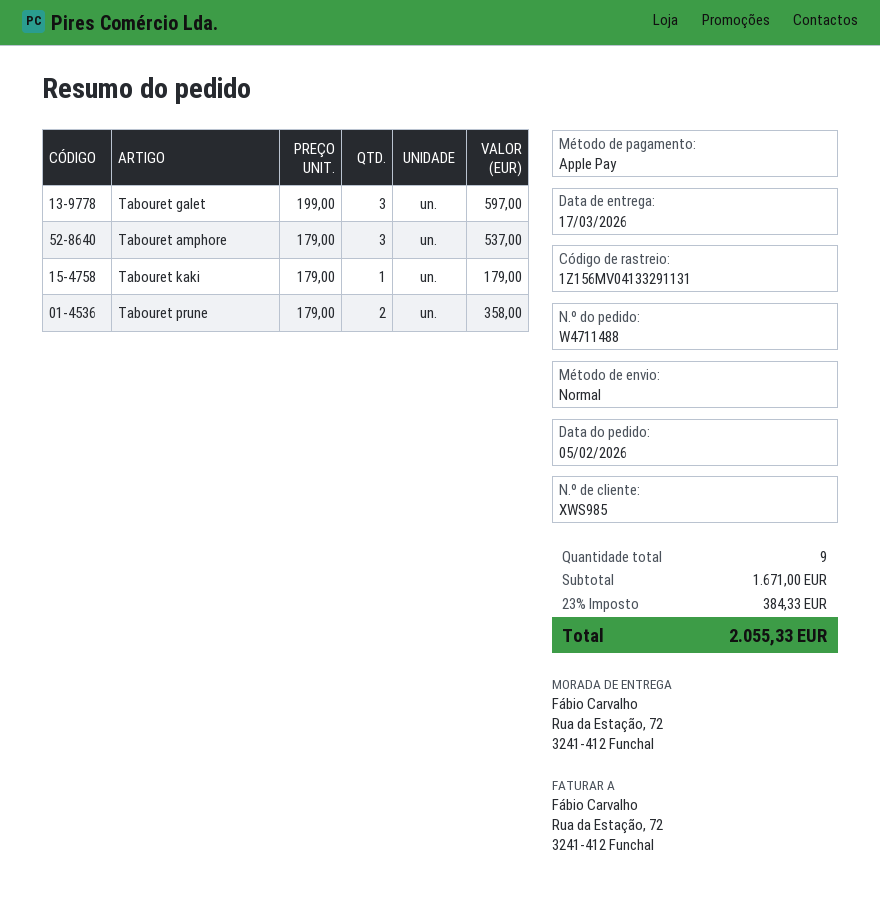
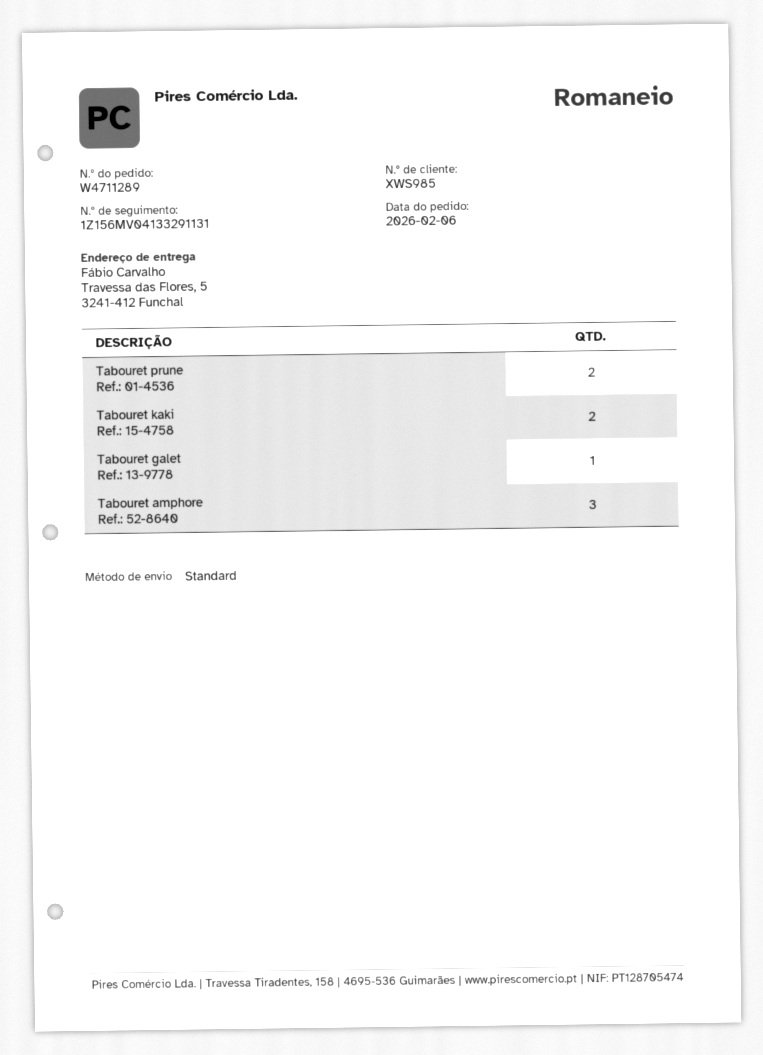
order number: W4711488 -> W4711289
order date: 2026-02-05 -> 2026-02-06
ship to: Rua da Estação, 72, 3241-412 Funchal -> Travessa das Flores, 5, 3241-412 Funchal
Tabouret galet: 3 -> 1
Tabouret kaki: 1 -> 2

